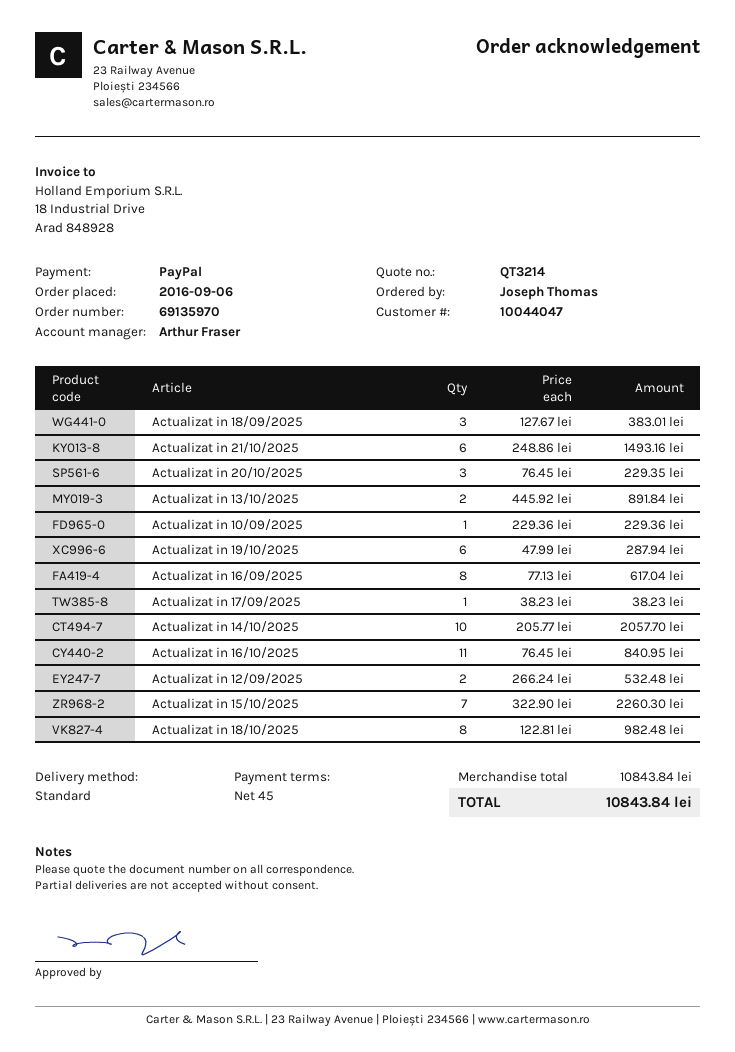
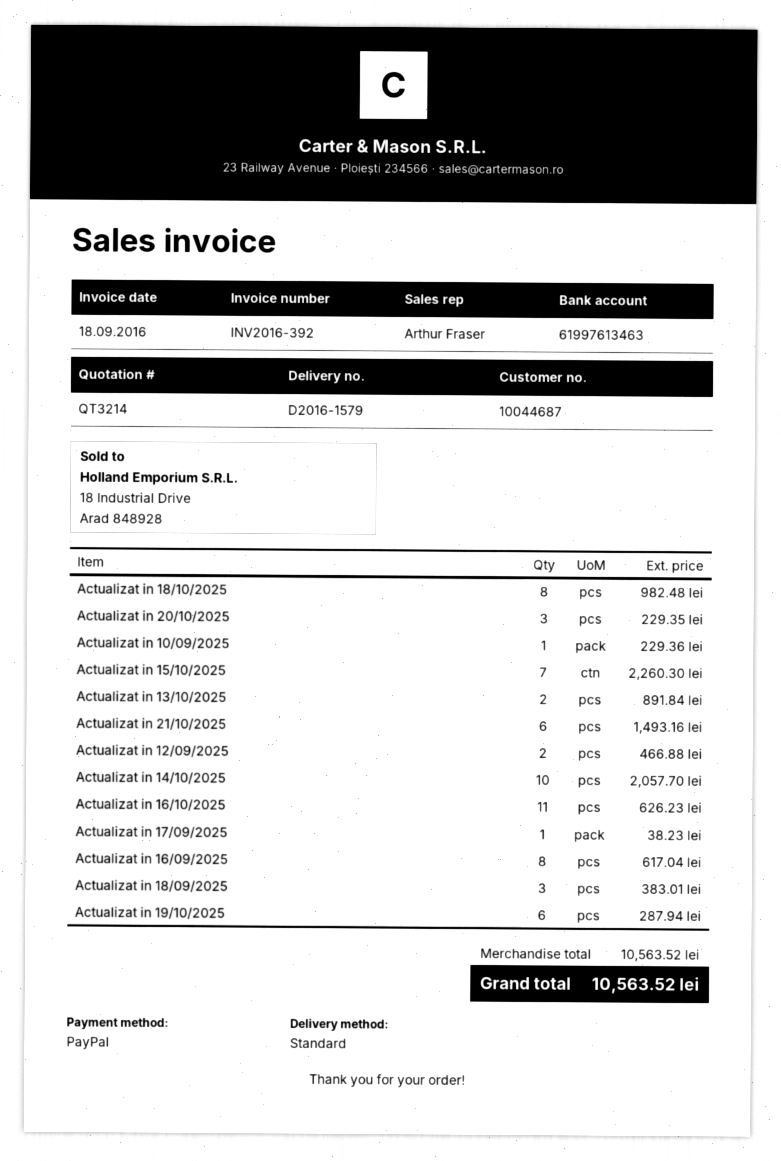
customer number: 10044047 -> 10044687
Actualizat in 16/10/2025: 11 for 840.95 -> 11 for 626.23
Actualizat in 12/09/2025: 2 for 532.48 -> 2 for 466.88
subtotal: 10843.84 -> 10563.52
total: 10843.84 -> 10563.52

